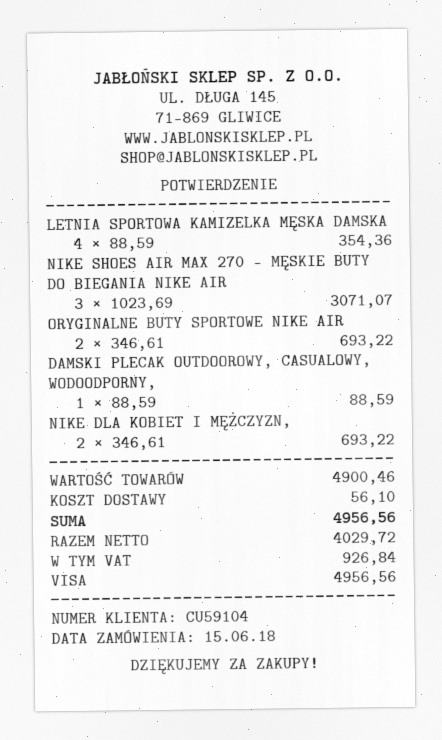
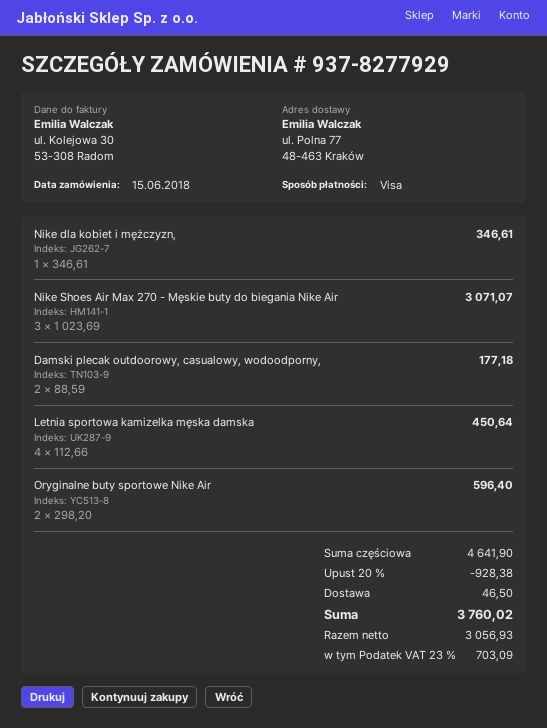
LETNIA SPORTOWA KAMIZELKA MĘSKA DAMSKA: 4 x 88.59 = 354.36 -> 4 x 112.66 = 450.64
ORYGINALNE BUTY SPORTOWE NIKE AIR: 2 x 346.61 = 693.22 -> 2 x 298.20 = 596.40
DAMSKI PLECAK OUTDOOROWY, CASUALOWY, WODOODPORNY,: 1 x 88.59 = 88.59 -> 2 x 88.59 = 177.18
NIKE DLA KOBIET I MĘŻCZYZN,: 2 x 346.61 = 693.22 -> 1 x 346.61 = 346.61
subtotal: 4900.46 -> 4641.90
discount: none -> 20% = 928.38
shipping: 56.10 -> 46.50
net: 4029.72 -> 3056.93
tax: 926.84 -> 703.09
total: 4956.56 -> 3760.02

